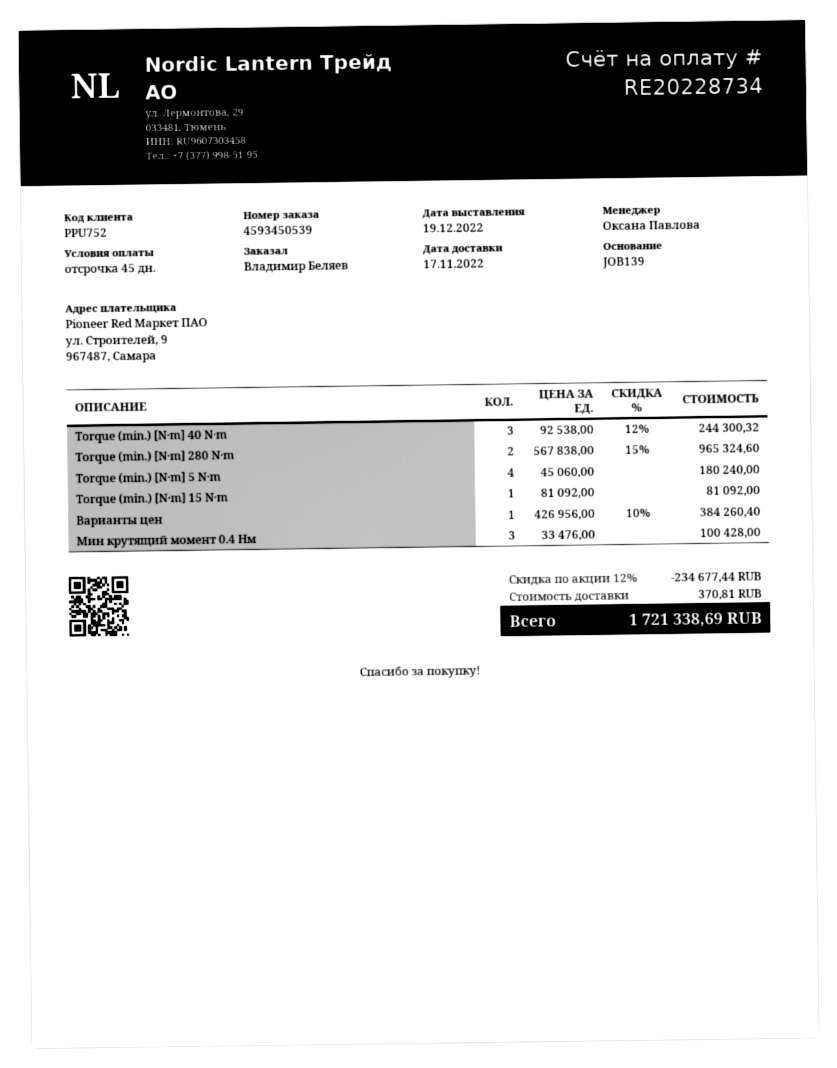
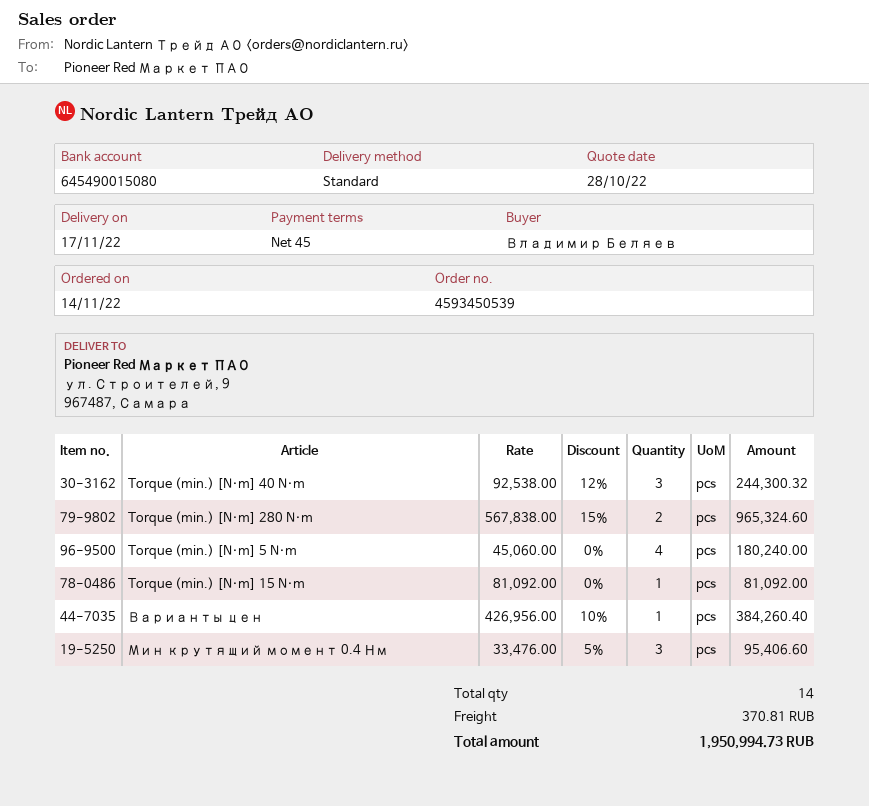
Мин крутящий момент 0.4 Нм: 3 x 33476.00 = 100428.00 -> 3 x 33476.00 - 5% = 95406.60
discount: 12% = 234677.44 -> none
total: 1721338.69 -> 1950994.73

